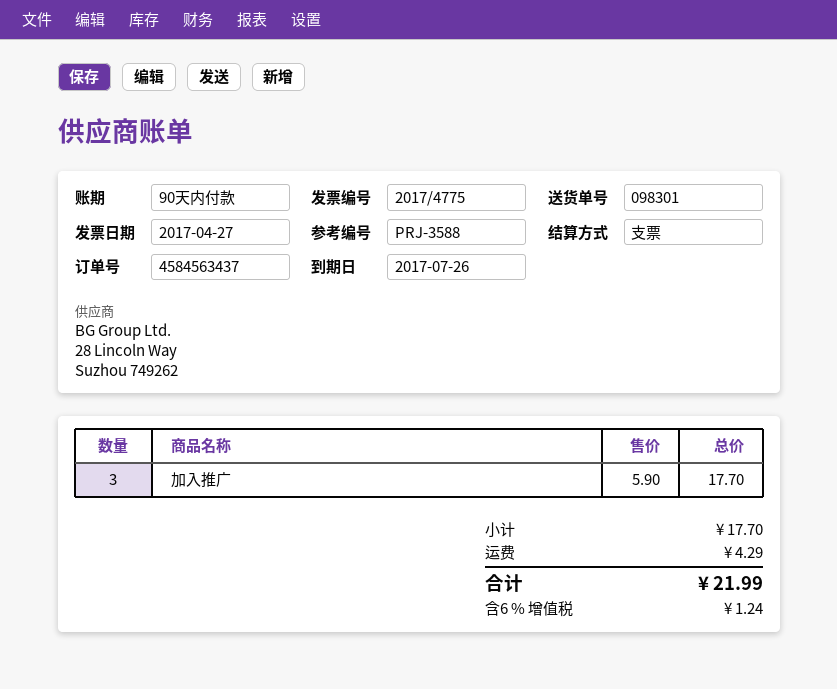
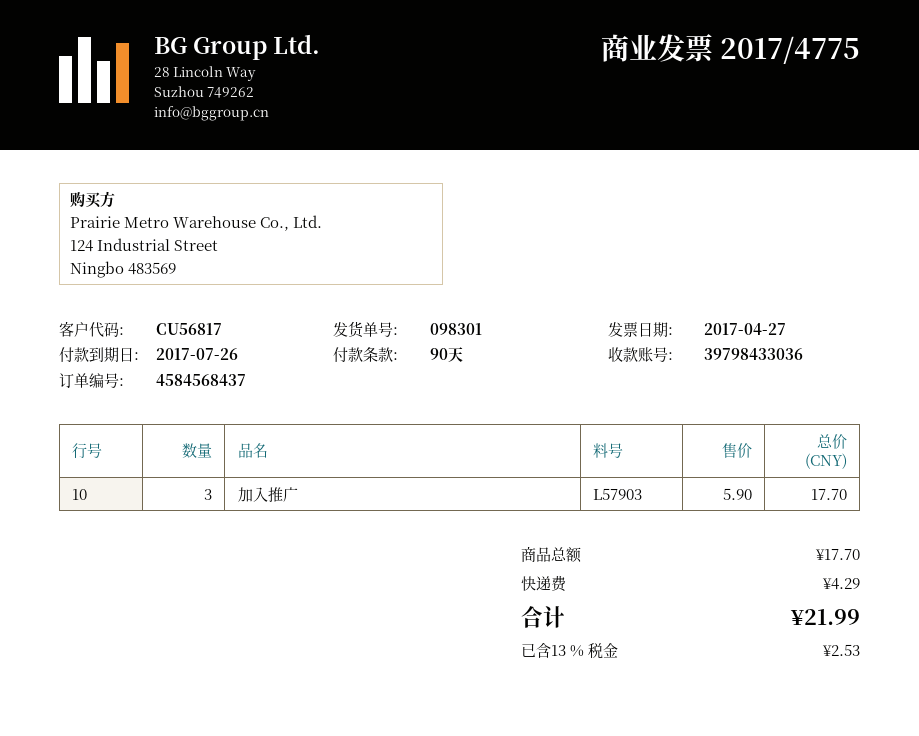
order number: 4584563437 -> 4584568437
tax: 6% = 1.24 -> 13% = 2.53

